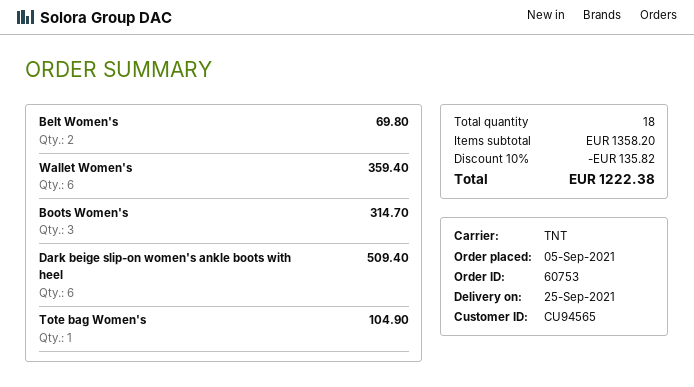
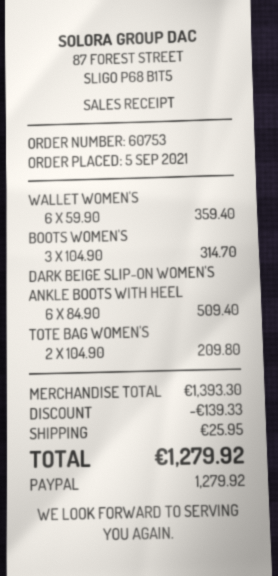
Belt Women's: 2 for 69.80 -> none
Tote bag Women's: 1 for 104.90 -> 2 for 209.80
subtotal: 1358.20 -> 1393.30
discount: 135.82 -> 139.33
shipping: none -> 25.95
total: 1222.38 -> 1279.92

